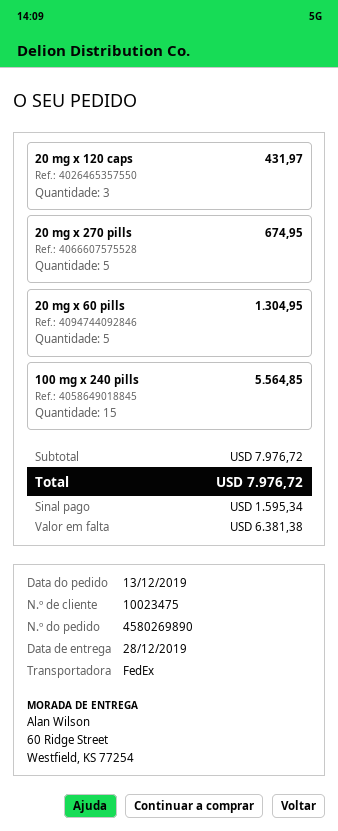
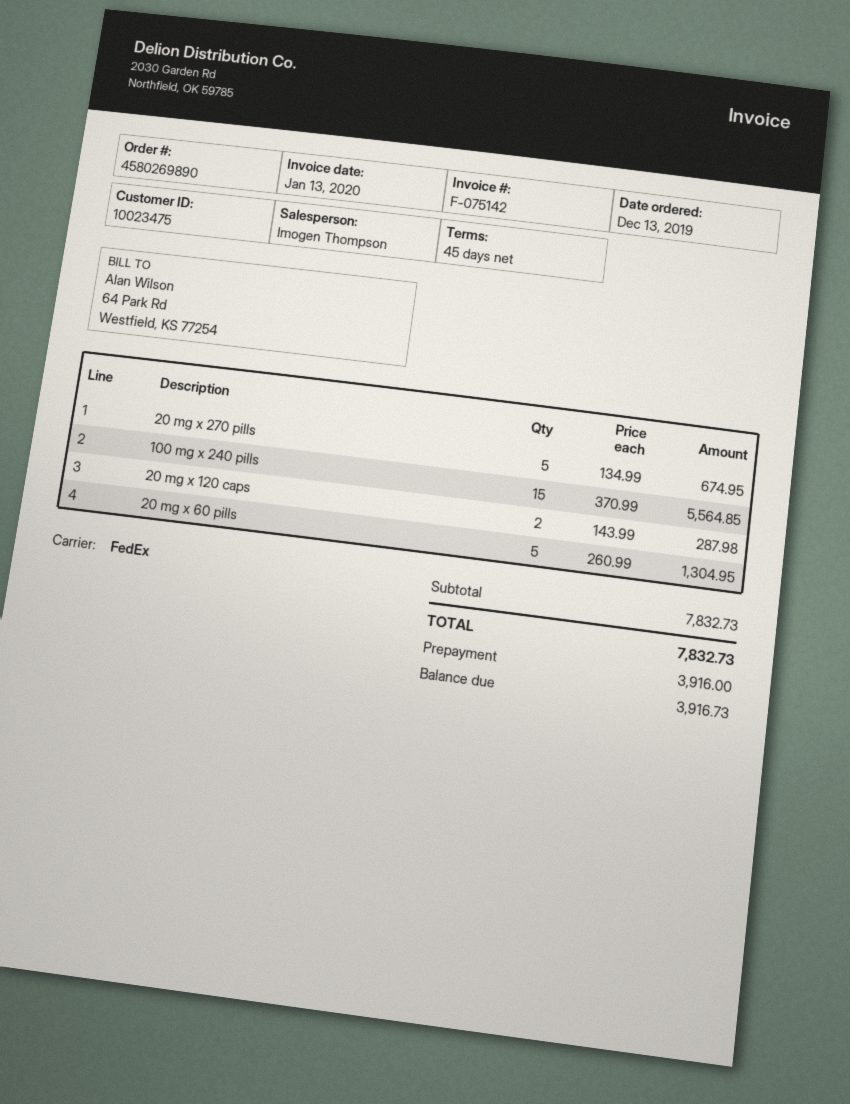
20 mg x 120 caps: 3 for 431.97 -> 2 for 287.98
subtotal: 7976.72 -> 7832.73
total: 7976.72 -> 7832.73
deposit: 1595.34 -> 3916.00
balance: 6381.38 -> 3916.73

